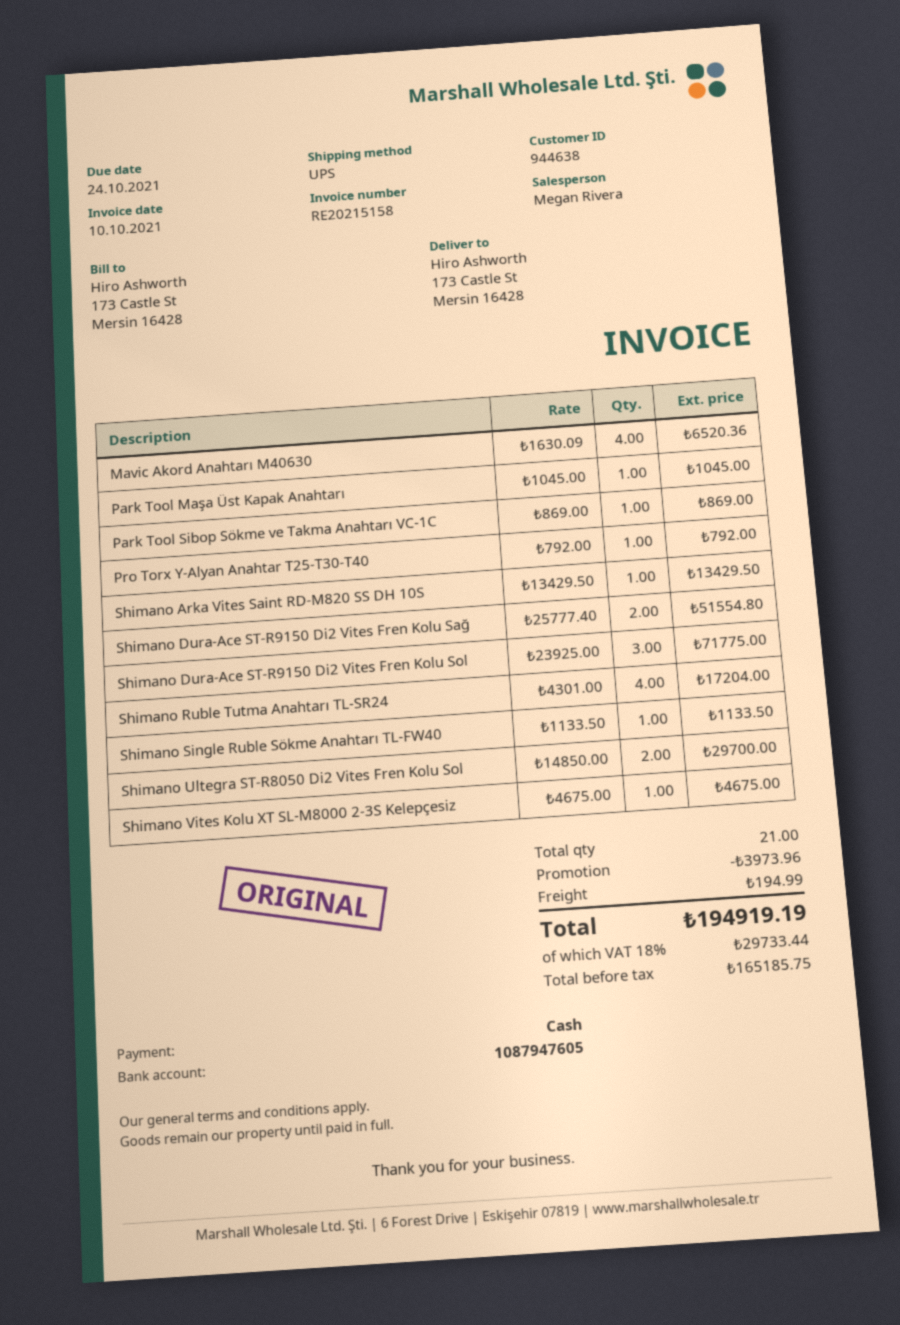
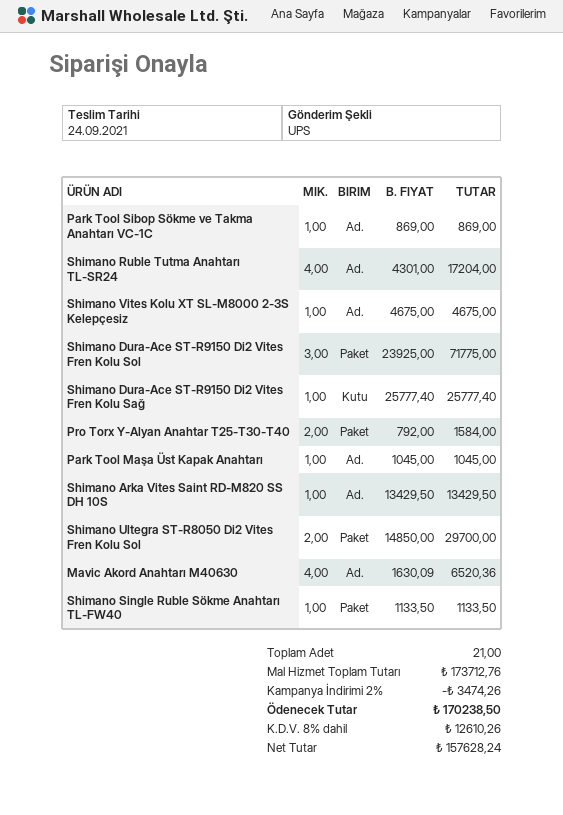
Pro Torx Y-Alyan Anahtar T25-T30-T40: 1 x 792.00 = 792.00 -> 2 x 792.00 = 1584.00
Shimano Dura-Ace ST-R9150 Di2 Vites Fren Kolu Sağ: 2 x 25777.40 = 51554.80 -> 1 x 25777.40 = 25777.40
discount: 3973.96 -> 3474.26
shipping: 194.99 -> none
net: 165185.75 -> 157628.24
tax: 18% = 29733.44 -> 8% = 12610.26
total: 194919.19 -> 170238.50

